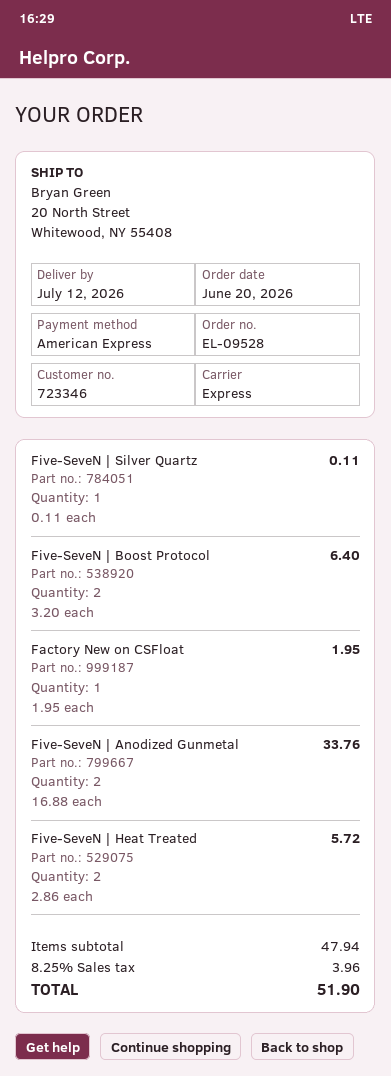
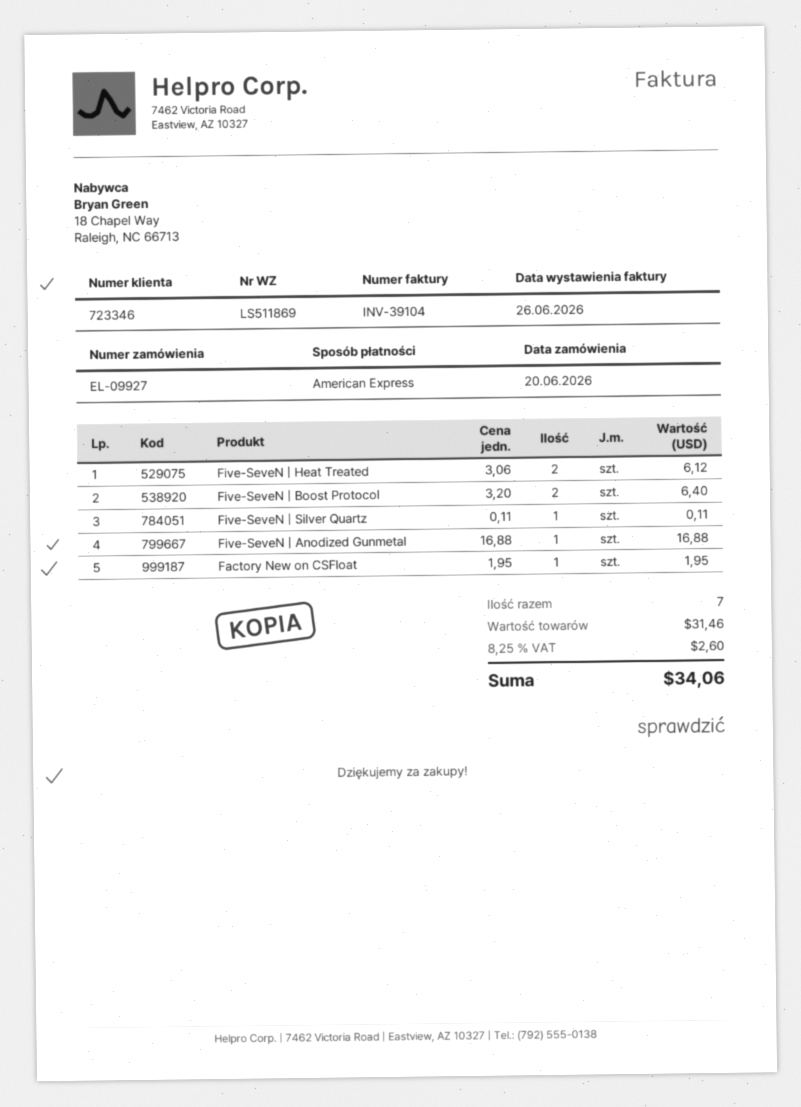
order number: EL-09528 -> EL-09927
Five-SeveN | Anodized Gunmetal: 2 x 16.88 = 33.76 -> 1 x 16.88 = 16.88
Five-SeveN | Heat Treated: 2 x 2.86 = 5.72 -> 2 x 3.06 = 6.12
subtotal: 47.94 -> 31.46
tax: 8.25% = 3.96 -> 8.25% = 2.60
total: 51.90 -> 34.06

